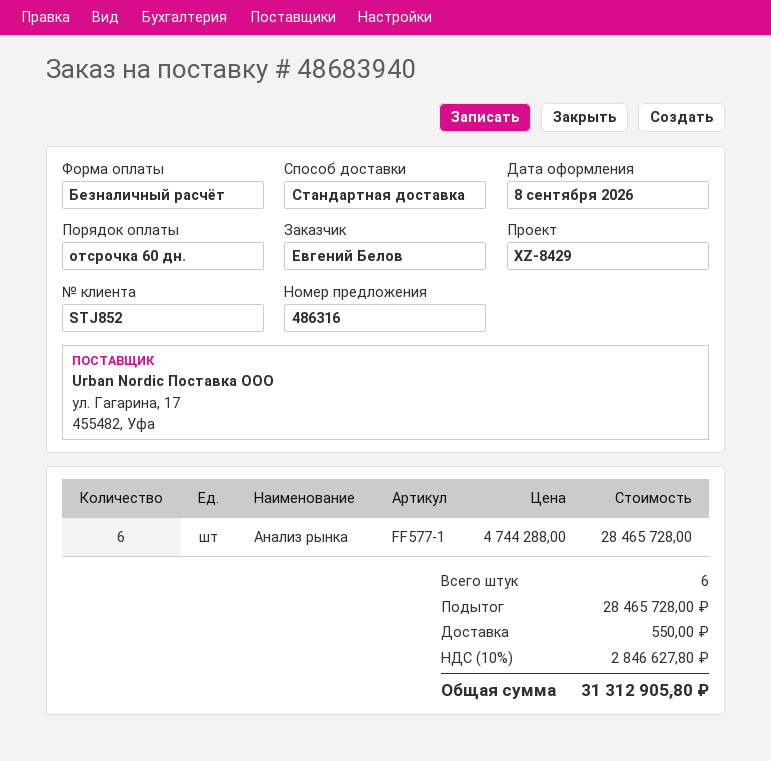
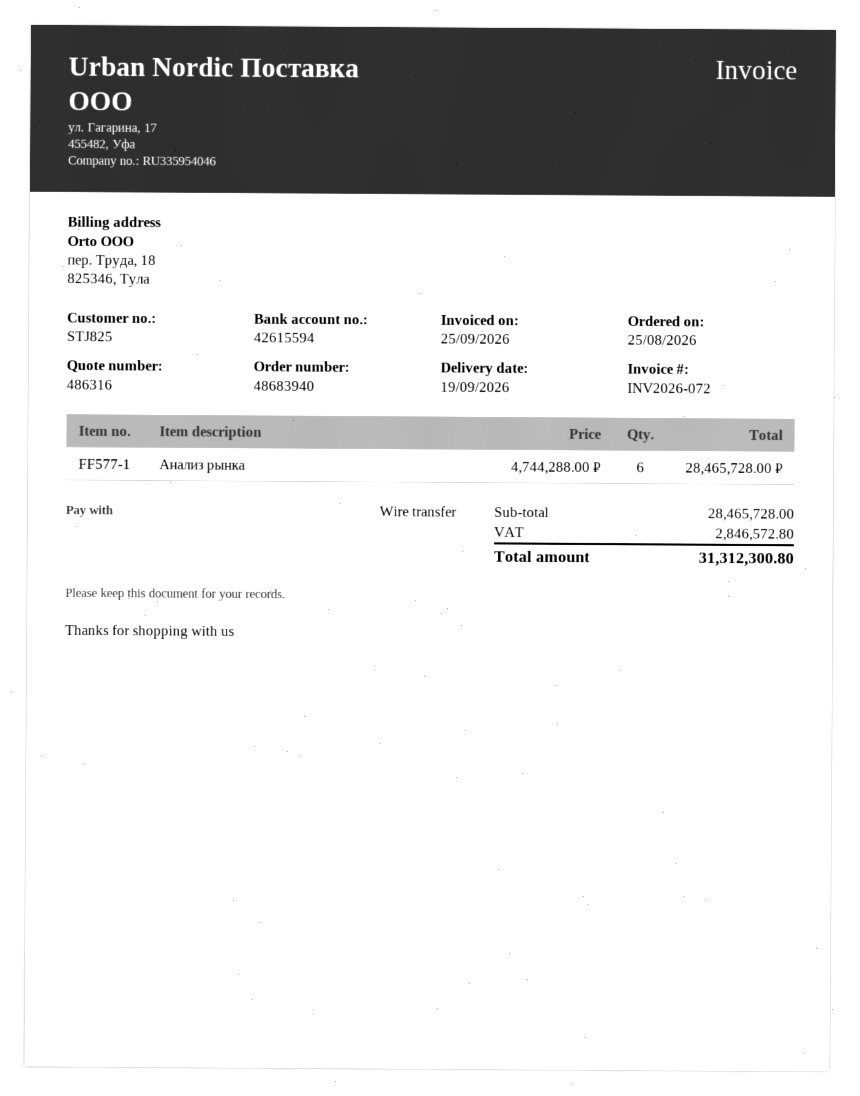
order date: 2026-09-08 -> 2026-08-25
customer number: STJ852 -> STJ825
shipping: 550.00 -> none
tax: 2846627.80 -> 2846572.80
total: 31312905.80 -> 31312300.80

